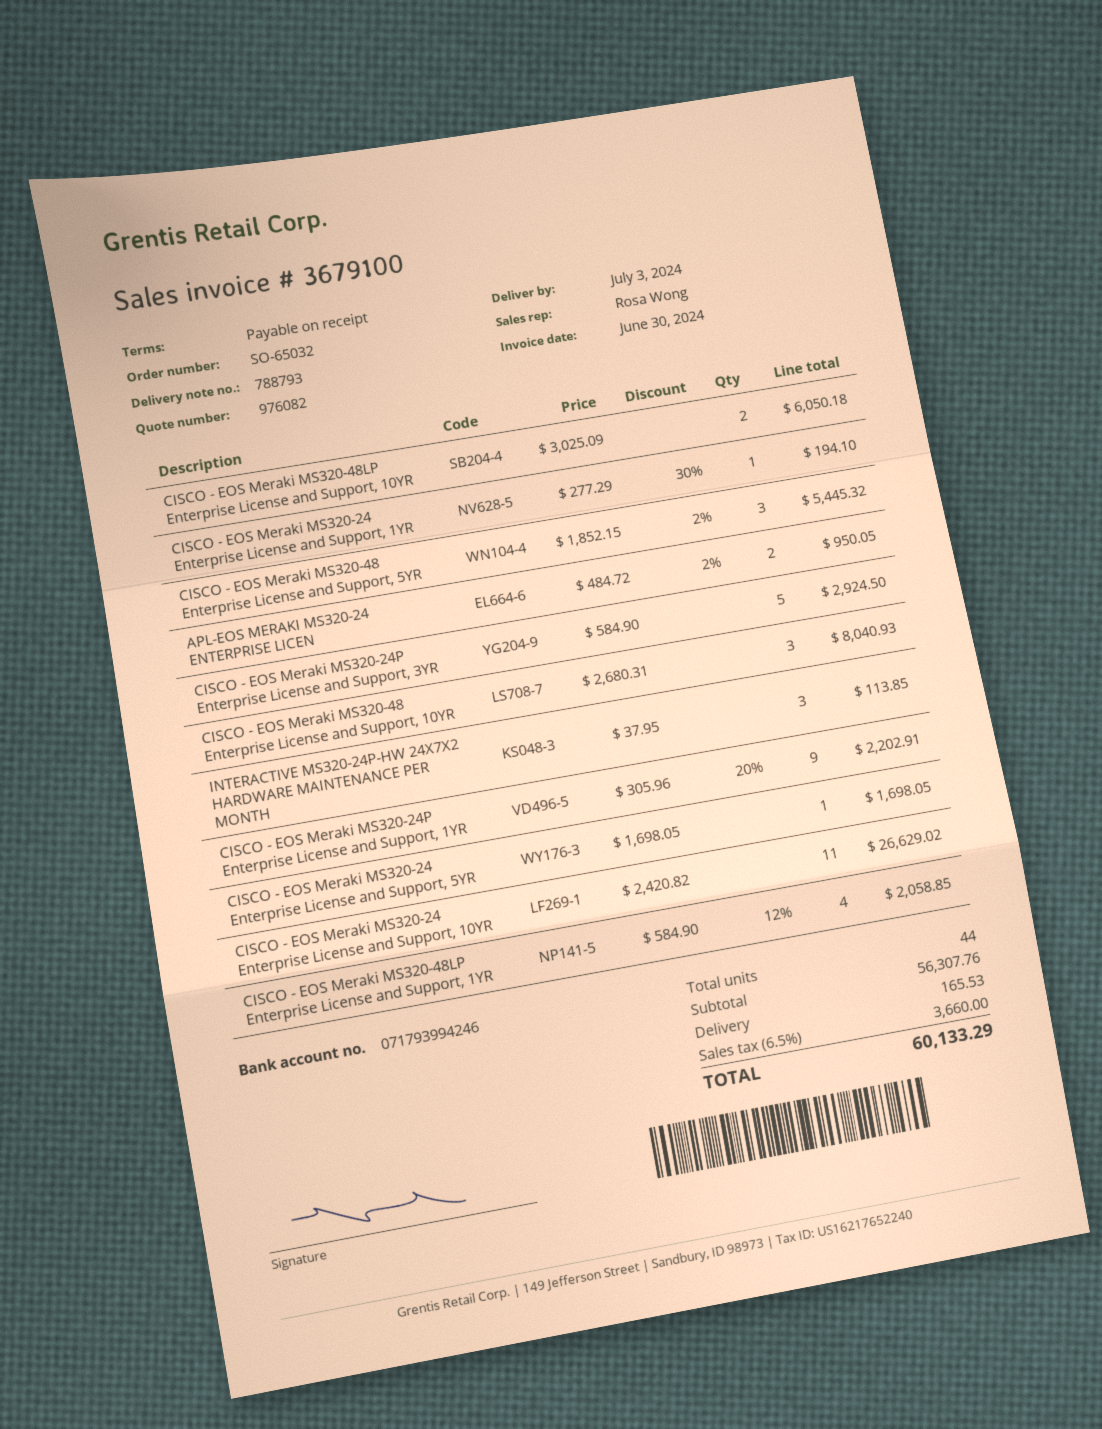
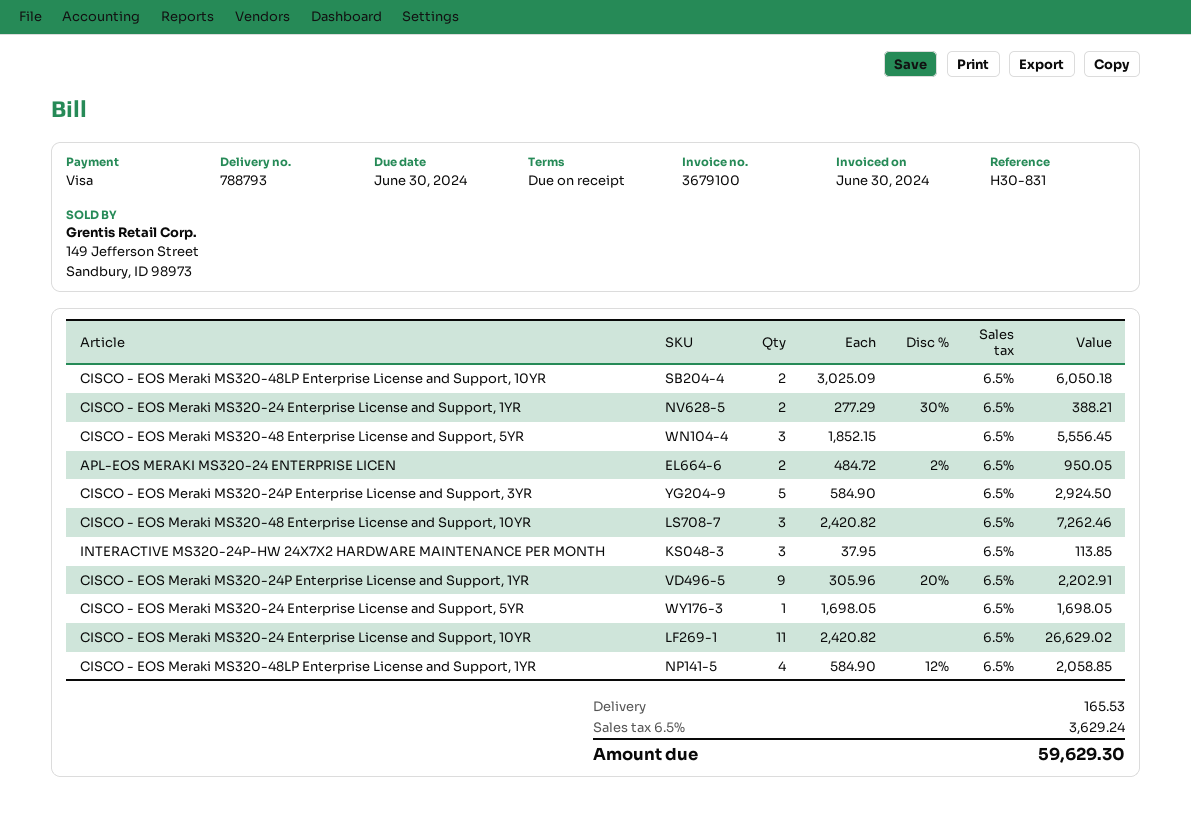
CISCO - EOS Meraki MS320-24 Enterprise License and Support, 1YR: 1 x 277.29 - 30% = 194.10 -> 2 x 277.29 - 30% = 388.21
CISCO - EOS Meraki MS320-48 Enterprise License and Support, 5YR: 3 x 1852.15 - 2% = 5445.32 -> 3 x 1852.15 = 5556.45
CISCO - EOS Meraki MS320-48 Enterprise License and Support, 10YR: 3 x 2680.31 = 8040.93 -> 3 x 2420.82 = 7262.46
tax: 6.5% = 3660.00 -> 6.5% = 3629.24
total: 60133.29 -> 59629.30

